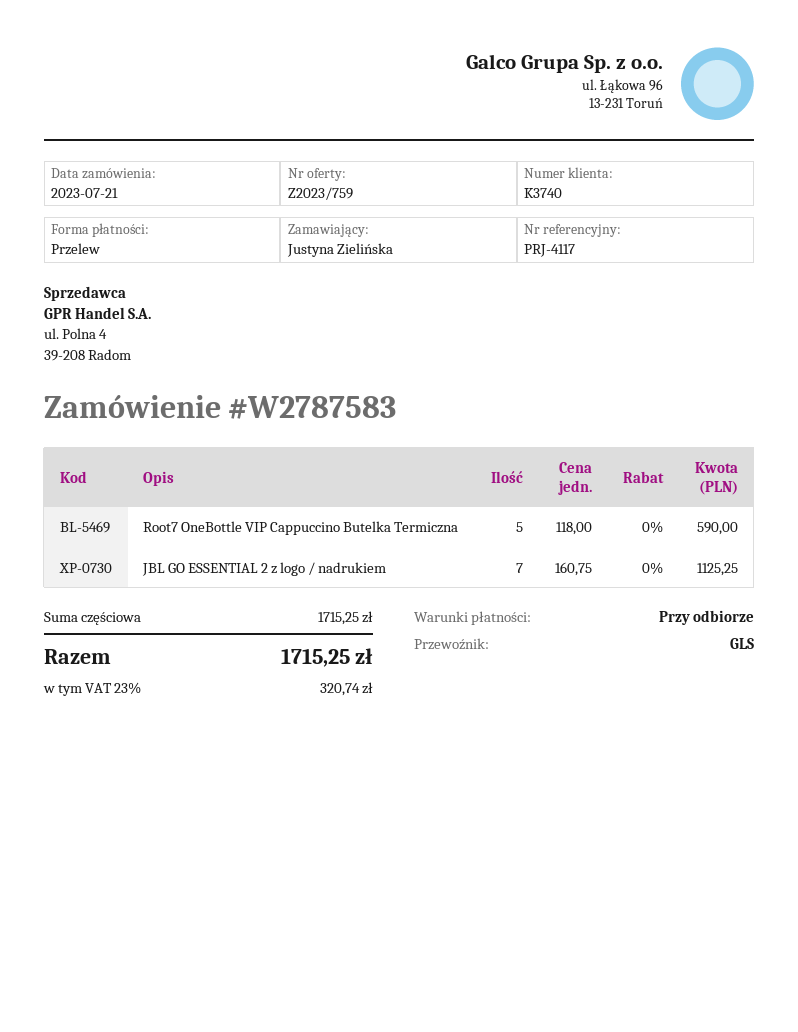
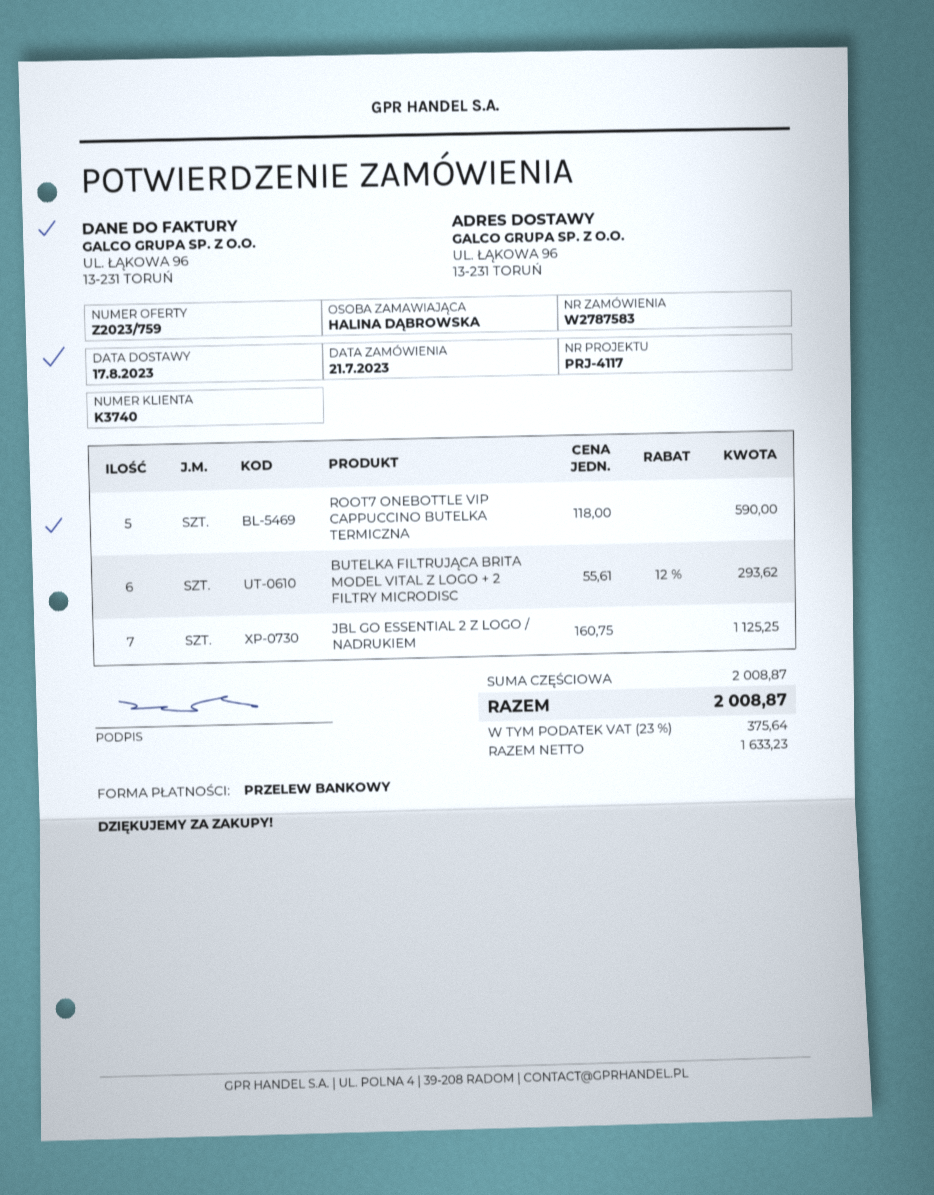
ordered by: Justyna Zielińska -> HALINA DĄBROWSKA
BUTELKA FILTRUJĄCA BRITA MODEL VITAL Z LOGO + 2 FILTRY MICRODISC: none -> 6 x 55.61 - 12% = 293.62
subtotal: 1715.25 -> 2008.87
tax: 23% = 320.74 -> 23% = 375.64
total: 1715.25 -> 2008.87

